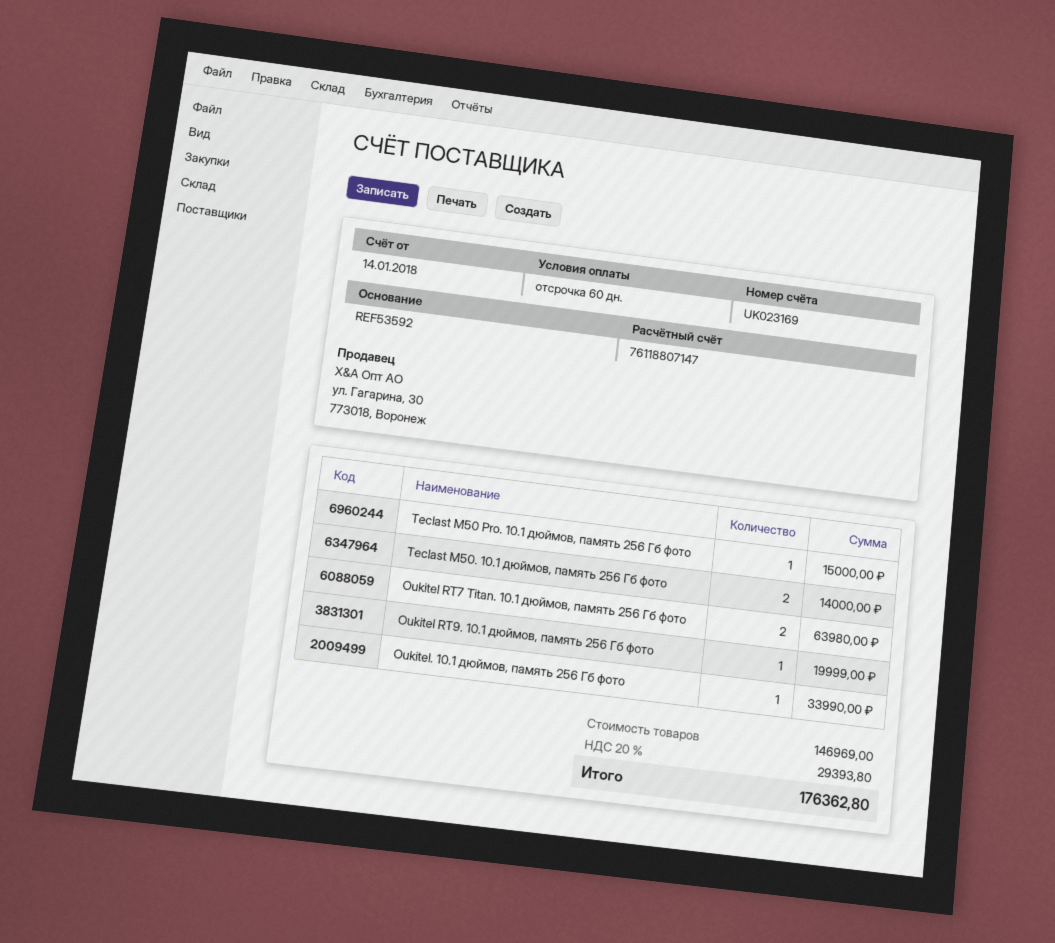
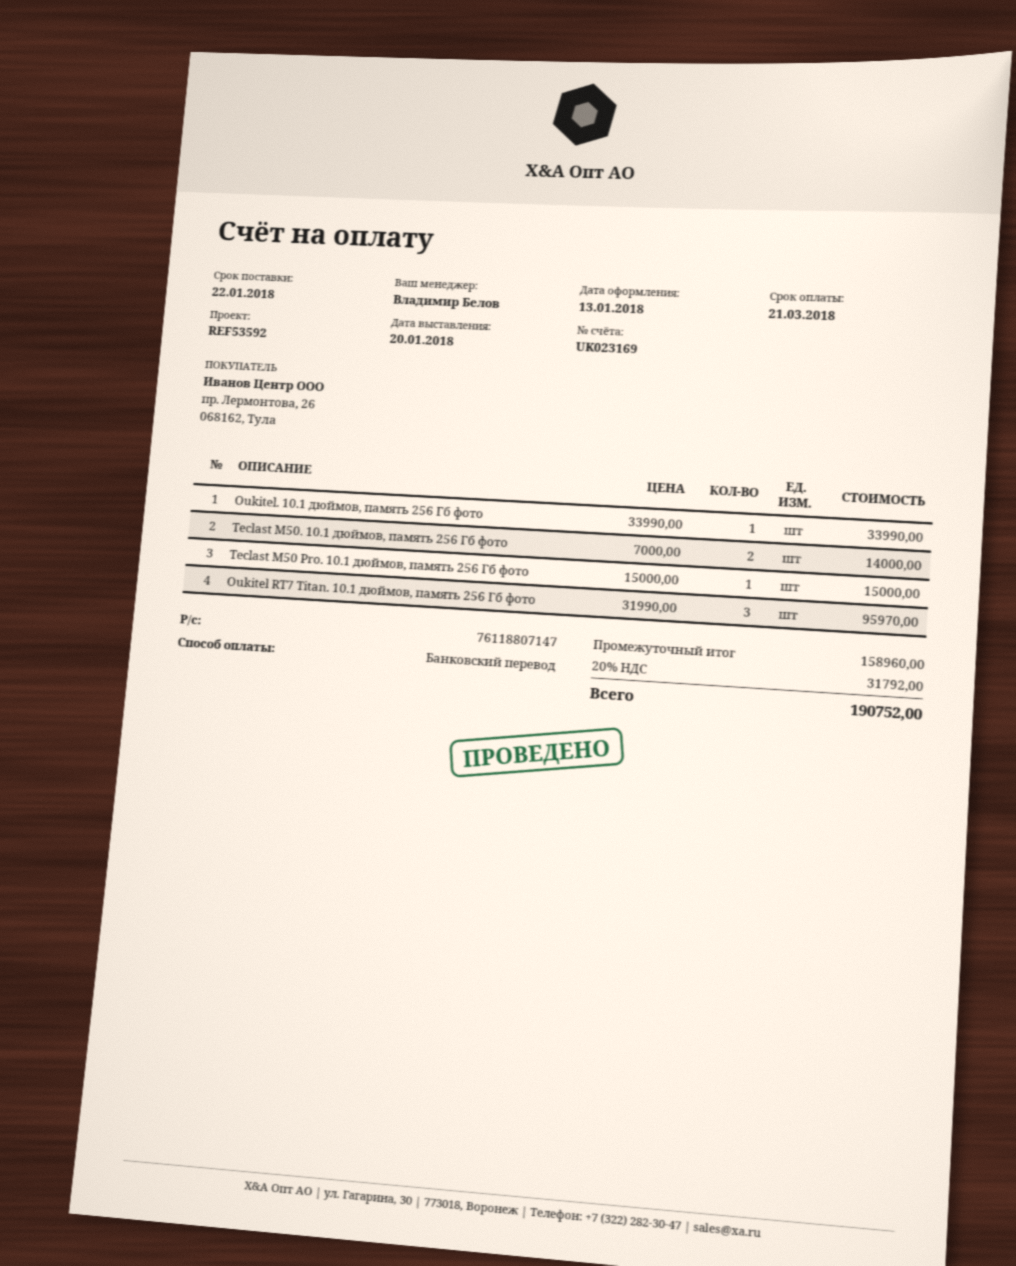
invoice date: 2018-01-14 -> 2018-01-20
Oukitel RT7 Titan. 10.1 дюймов, память 256 Гб фото: 2 for 63980.00 -> 3 for 95970.00
Oukitel RT9. 10.1 дюймов, память 256 Гб фото: 1 for 19999.00 -> none
subtotal: 146969.00 -> 158960.00
tax: 20% = 29393.80 -> 20% = 31792.00
total: 176362.80 -> 190752.00

